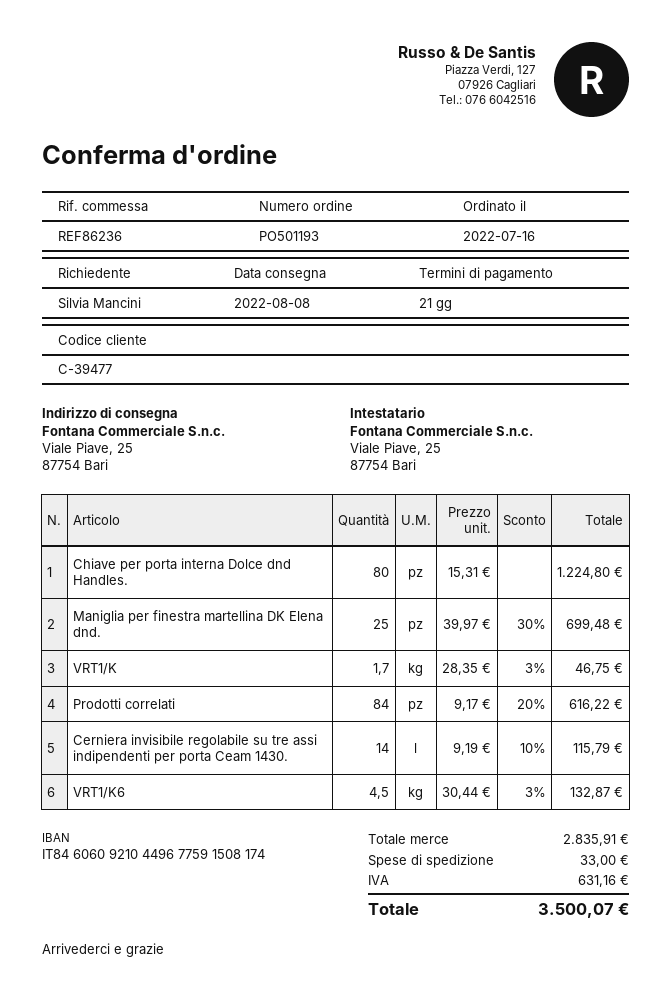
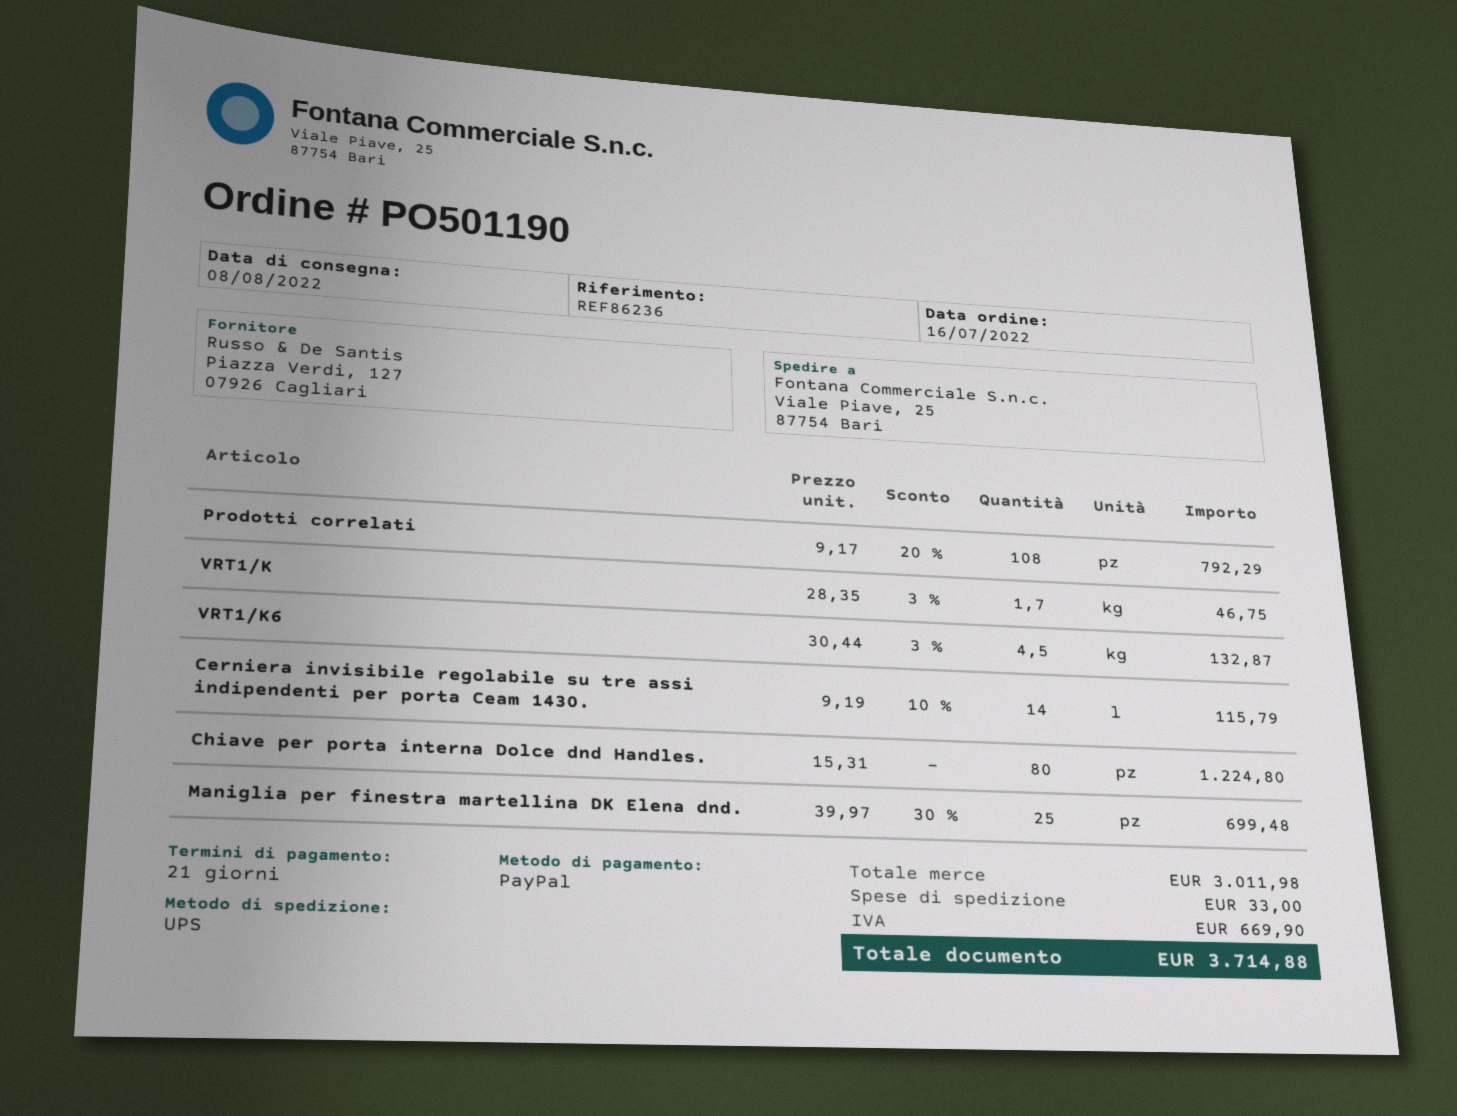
order number: PO501193 -> PO501190
Prodotti correlati: 84 x 9.17 - 20% = 616.22 -> 108 x 9.17 - 20% = 792.29
subtotal: 2835.91 -> 3011.98
tax: 631.16 -> 669.90
total: 3500.07 -> 3714.88

